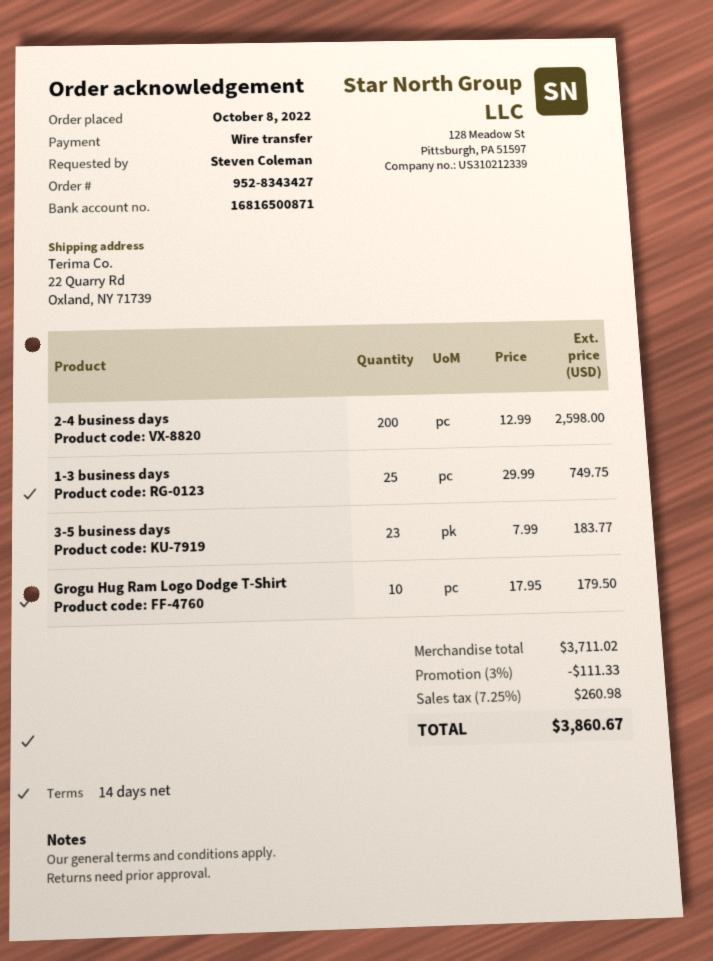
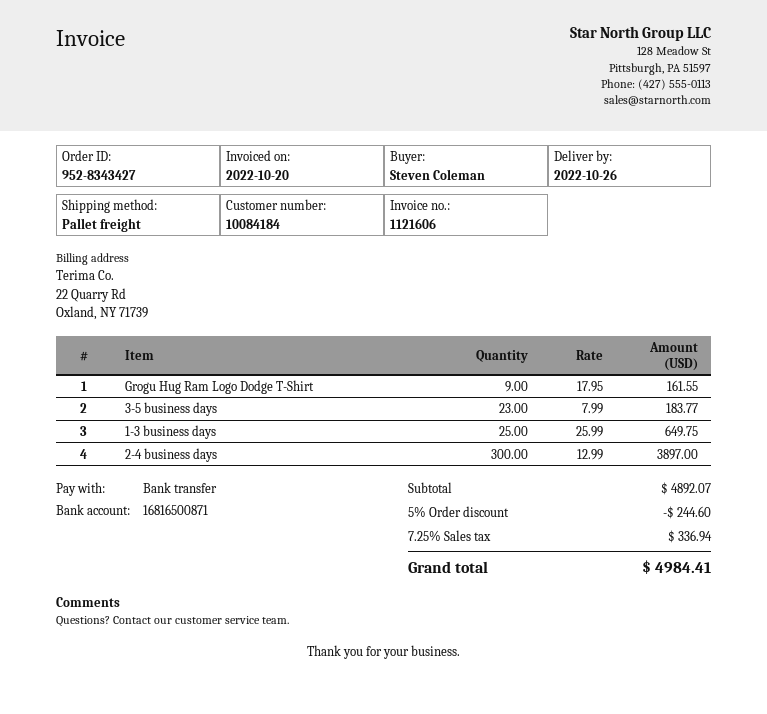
2-4 business days: 200 x 12.99 = 2598.00 -> 300 x 12.99 = 3897.00
1-3 business days: 25 x 29.99 = 749.75 -> 25 x 25.99 = 649.75
Grogu Hug Ram Logo Dodge T-Shirt: 10 x 17.95 = 179.50 -> 9 x 17.95 = 161.55
subtotal: 3711.02 -> 4892.07
discount: 3% = 111.33 -> 5% = 244.60
tax: 7.25% = 260.98 -> 7.25% = 336.94
total: 3860.67 -> 4984.41

